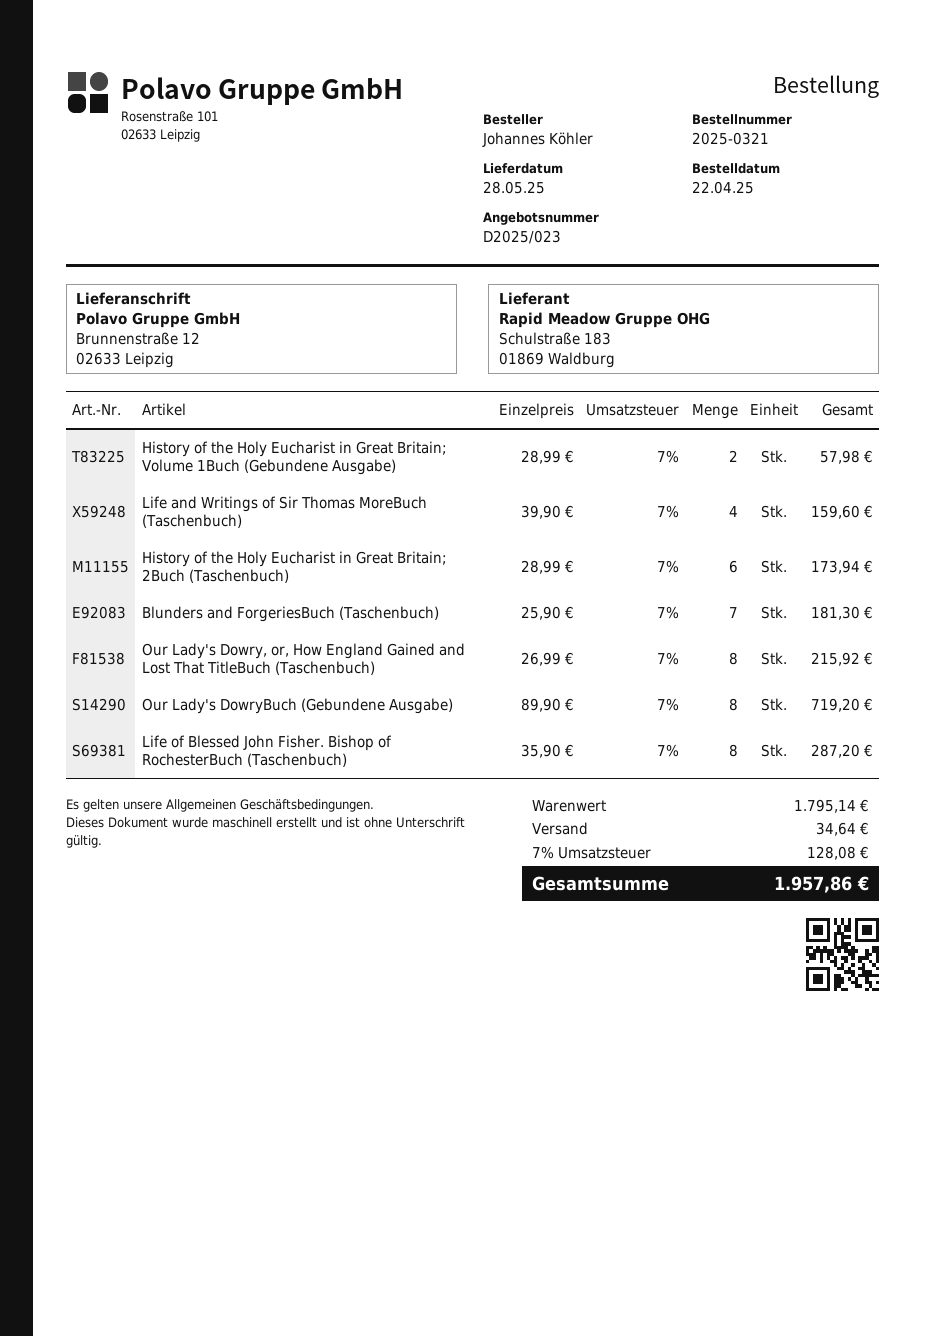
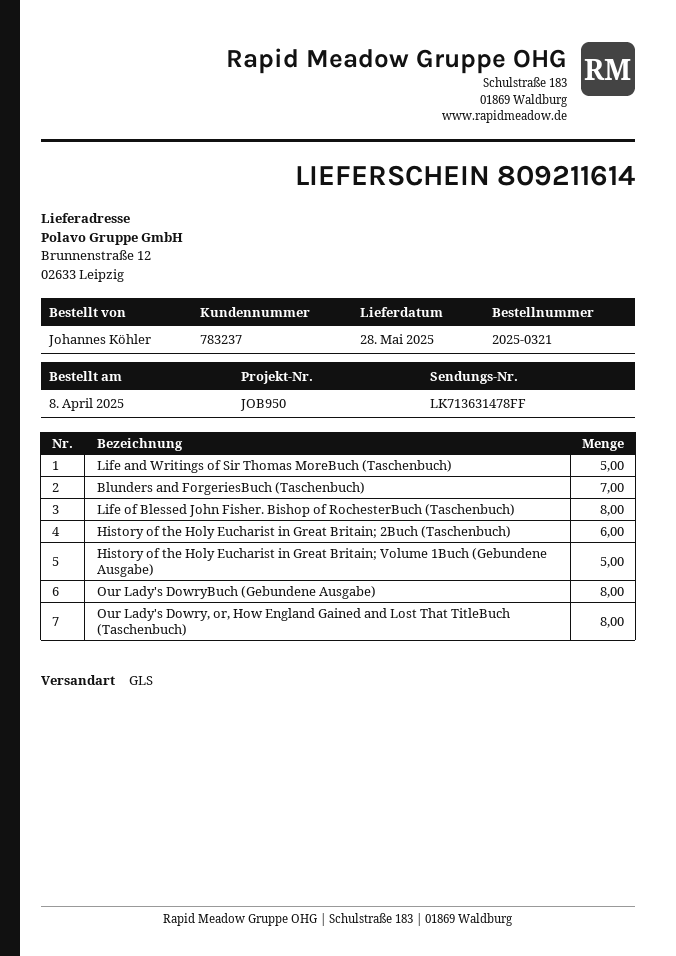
order date: 2025-04-22 -> 2025-04-08
History of the Holy Eucharist in Great Britain; Volume 1Buch (Gebundene Ausgabe): 2 -> 5
Life and Writings of Sir Thomas MoreBuch (Taschenbuch): 4 -> 5

